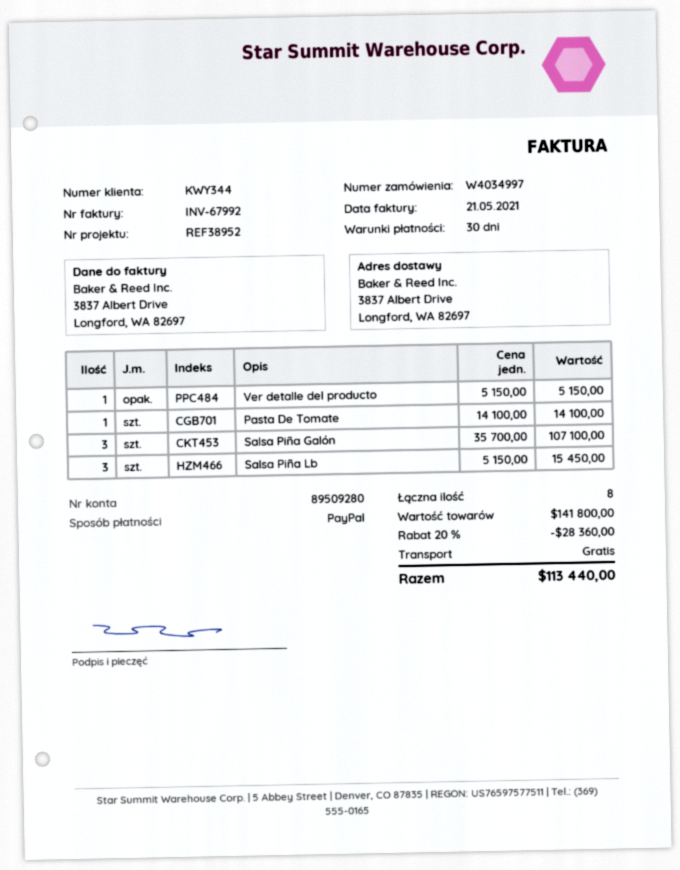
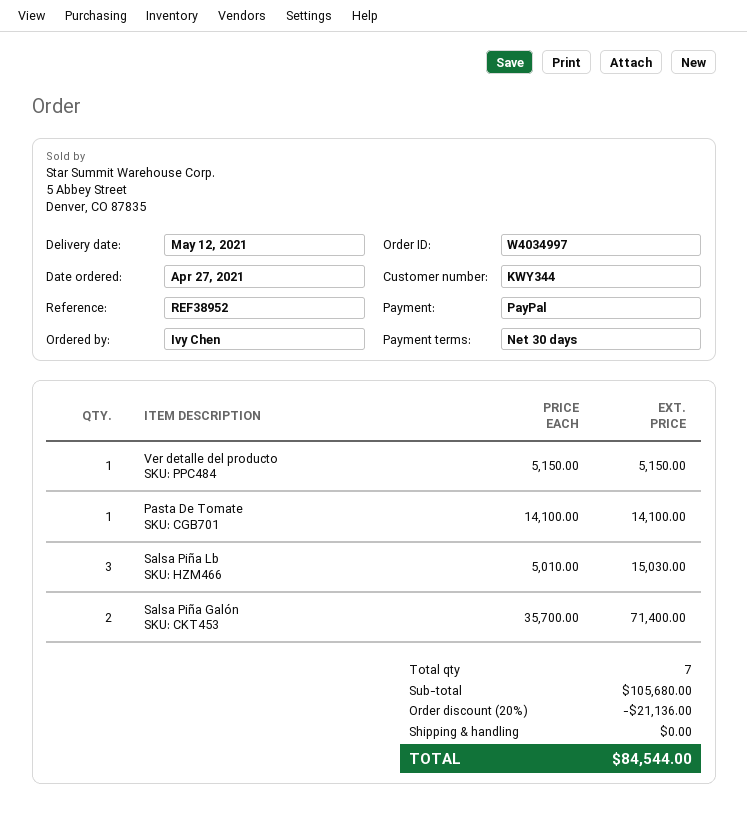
Salsa Piña Galón: 3 x 35700.00 = 107100.00 -> 2 x 35700.00 = 71400.00
Salsa Piña Lb: 3 x 5150.00 = 15450.00 -> 3 x 5010.00 = 15030.00
total quantity: 8 -> 7
subtotal: 141800.00 -> 105680.00
discount: 20% = 28360.00 -> 20% = 21136.00
total: 113440.00 -> 84544.00

